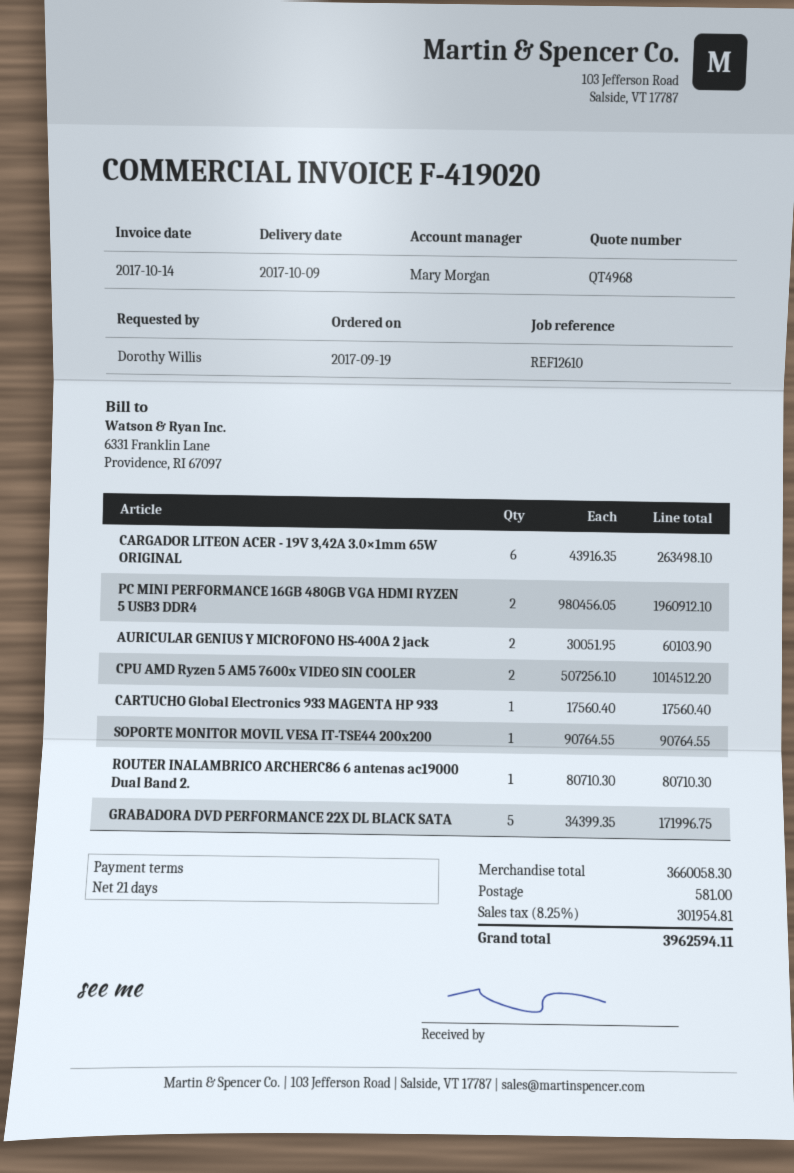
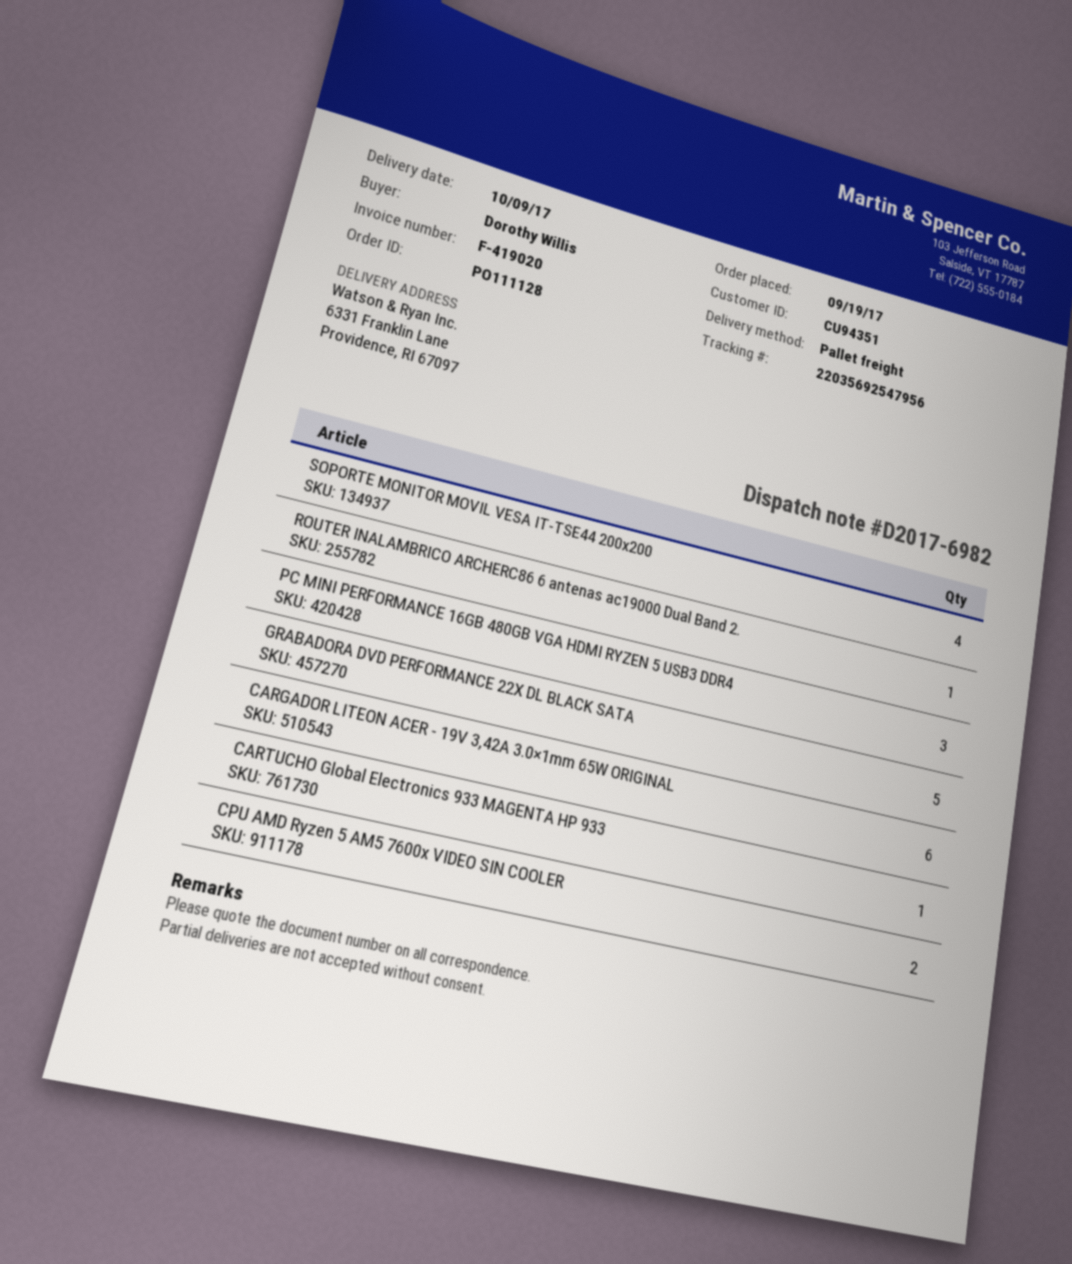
PC MINI PERFORMANCE 16GB 480GB VGA HDMI RYZEN 5 USB3 DDR4: 2 -> 3
AURICULAR GENIUS Y MICROFONO HS-400A 2 jack: 2 -> none
SOPORTE MONITOR MOVIL VESA IT-TSE44 200x200: 1 -> 4

